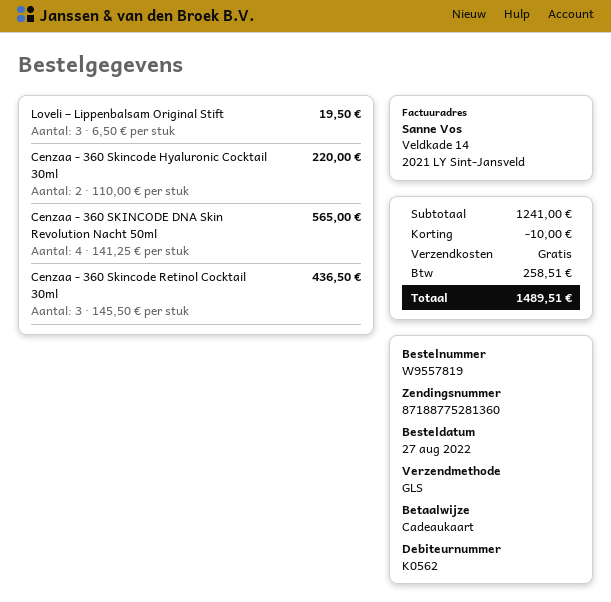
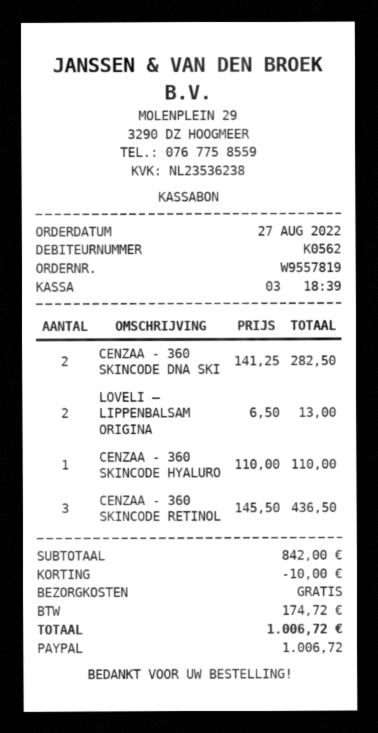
payment method: gift card -> PayPal
Loveli – Lippenbalsam Original Stift: 3 x 6.50 = 19.50 -> 2 x 6.50 = 13.00
Cenzaa - 360 Skincode Hyaluronic Cocktail 30ml: 2 x 110.00 = 220.00 -> 1 x 110.00 = 110.00
Cenzaa - 360 SKINCODE DNA Skin Revolution Nacht 50ml: 4 x 141.25 = 565.00 -> 2 x 141.25 = 282.50
subtotal: 1241.00 -> 842.00
tax: 258.51 -> 174.72
total: 1489.51 -> 1006.72

